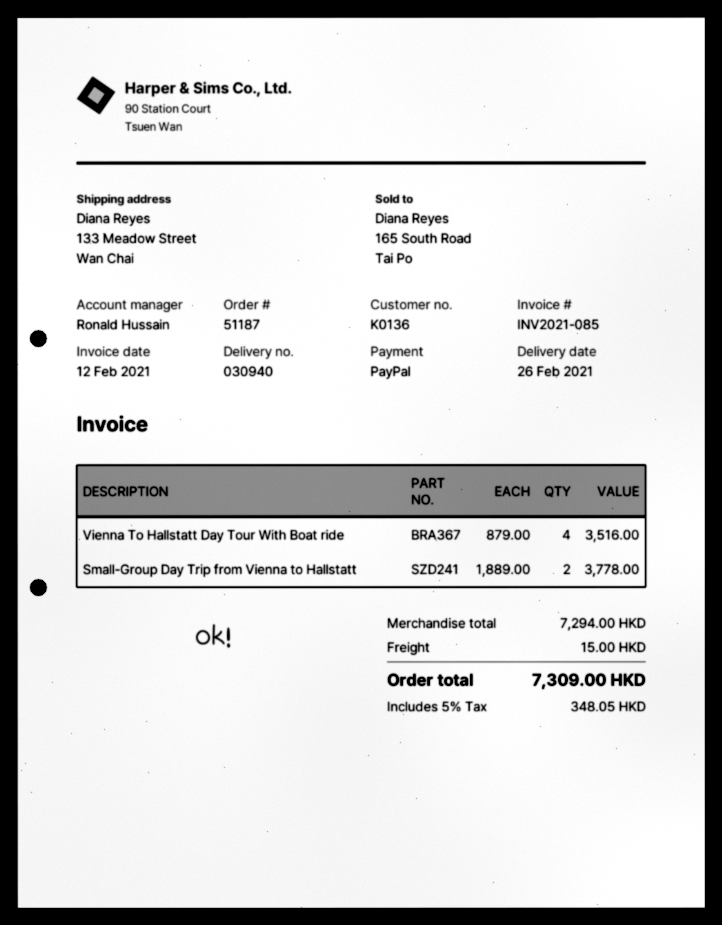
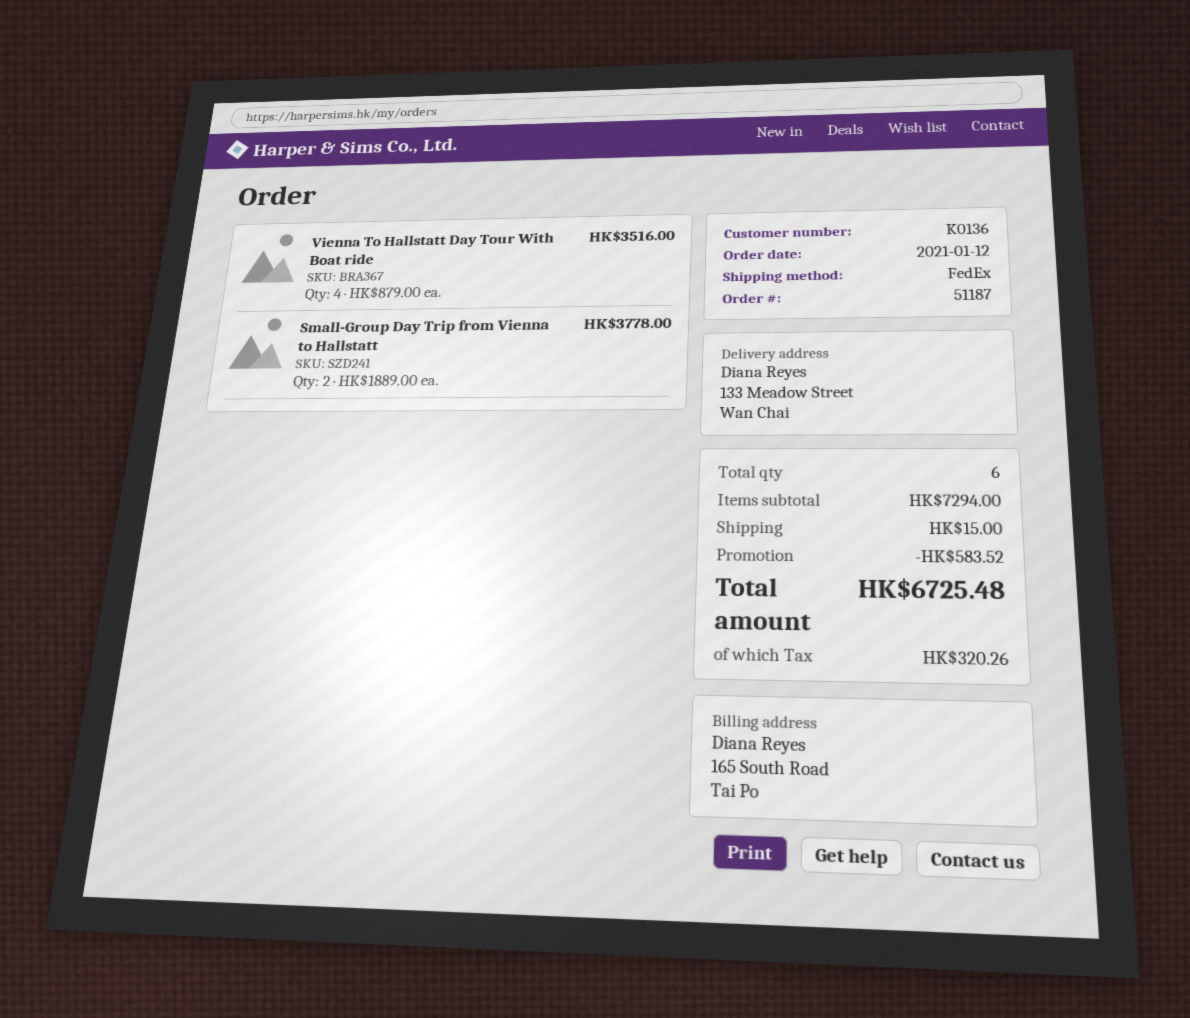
discount: none -> 583.52
tax: 348.05 -> 320.26
total: 7309.00 -> 6725.48

